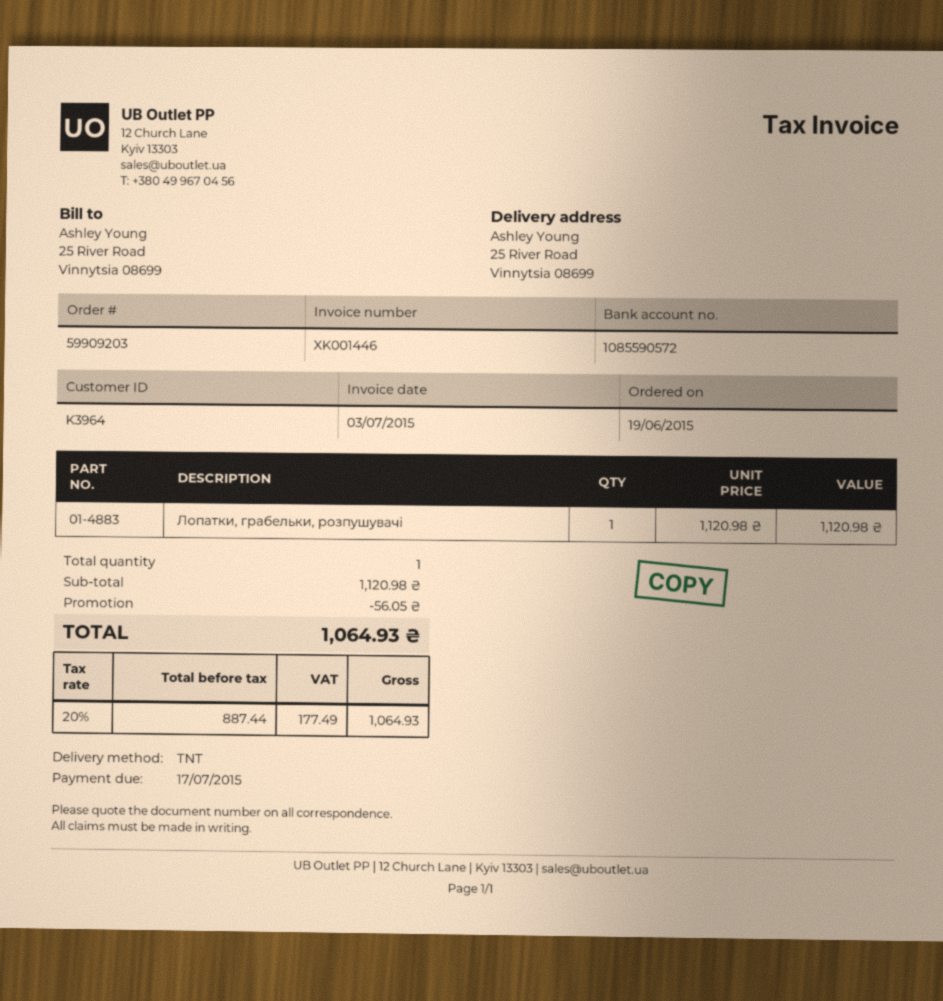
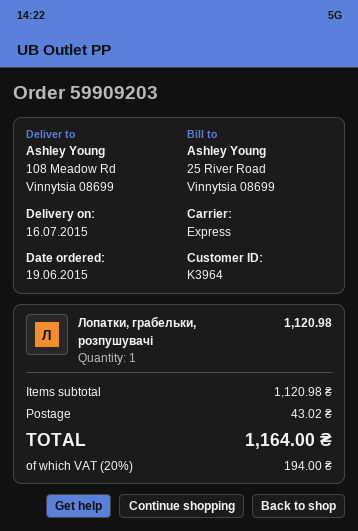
shipping method: TNT -> express
ship to: 25 River Road, Vinnytsia 08699 -> 108 Meadow Rd, Vinnytsia 08699
discount: 56.05 -> none
shipping: none -> 43.02
tax: 20% = 177.49 -> 20% = 194.00
total: 1064.93 -> 1164.00

